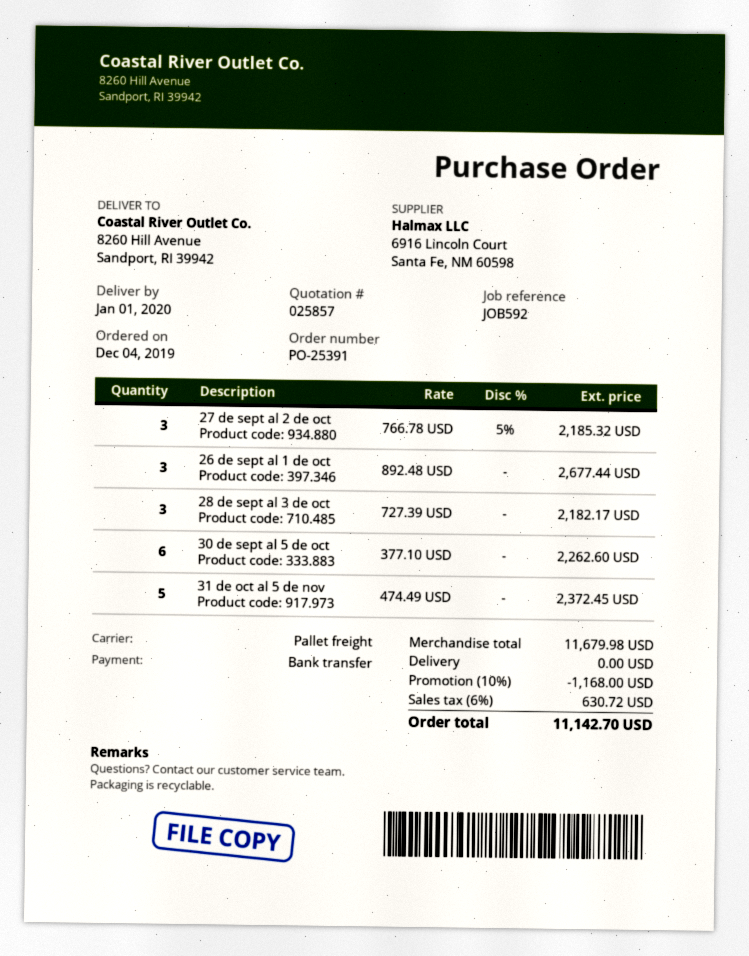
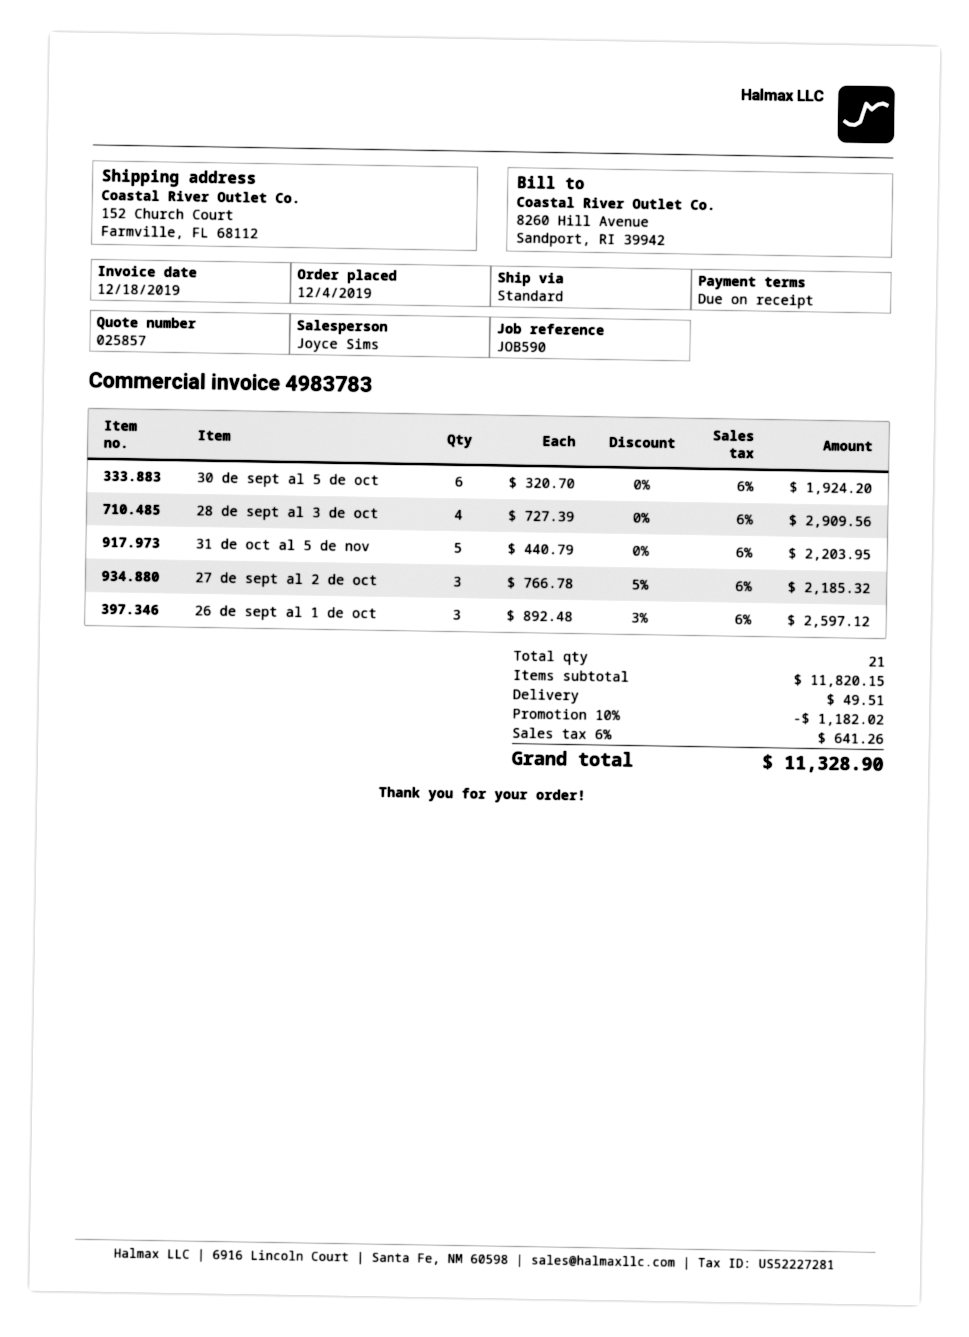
reference: JOB592 -> JOB590
shipping method: pallet freight -> standard
ship to: 8260 Hill Avenue, Sandport, RI 39942 -> 152 Church Court, Farmville, FL 68112
26 de sept al 1 de oct: 3 x 892.48 = 2677.44 -> 3 x 892.48 - 3% = 2597.12
28 de sept al 3 de oct: 3 x 727.39 = 2182.17 -> 4 x 727.39 = 2909.56
30 de sept al 5 de oct: 6 x 377.10 = 2262.60 -> 6 x 320.70 = 1924.20
31 de oct al 5 de nov: 5 x 474.49 = 2372.45 -> 5 x 440.79 = 2203.95
subtotal: 11679.98 -> 11820.15
discount: 10% = 1168.00 -> 10% = 1182.02
shipping: 0.00 -> 49.51
tax: 6% = 630.72 -> 6% = 641.26
total: 11142.70 -> 11328.90

